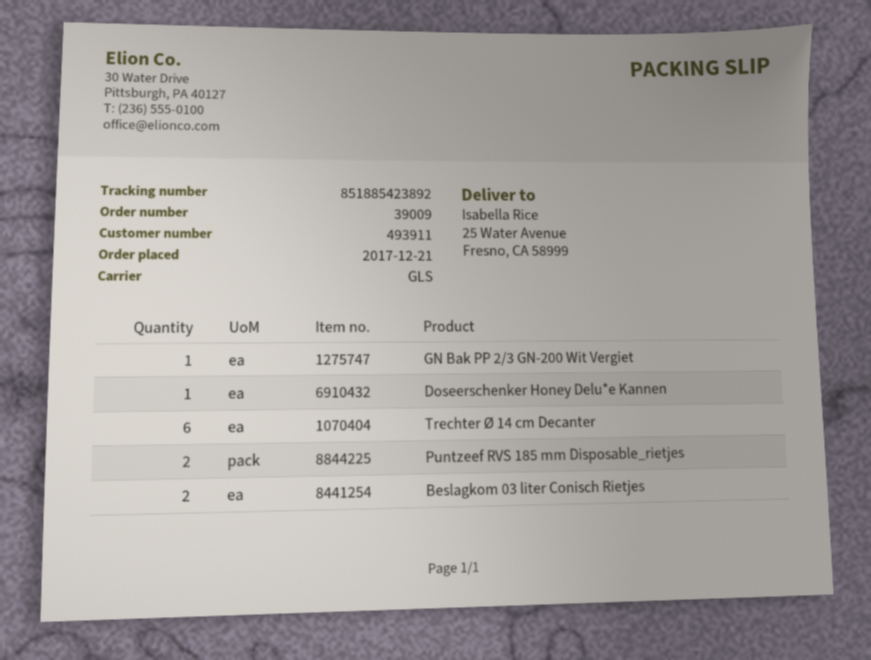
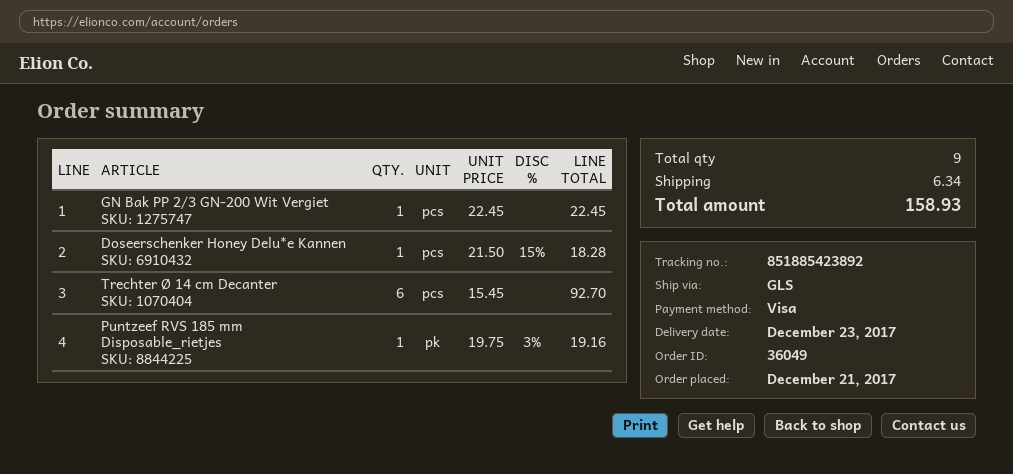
order number: 39009 -> 36049
Puntzeef RVS 185 mm Disposable_rietjes: 2 -> 1
Beslagkom 03 liter Conisch Rietjes: 2 -> none

